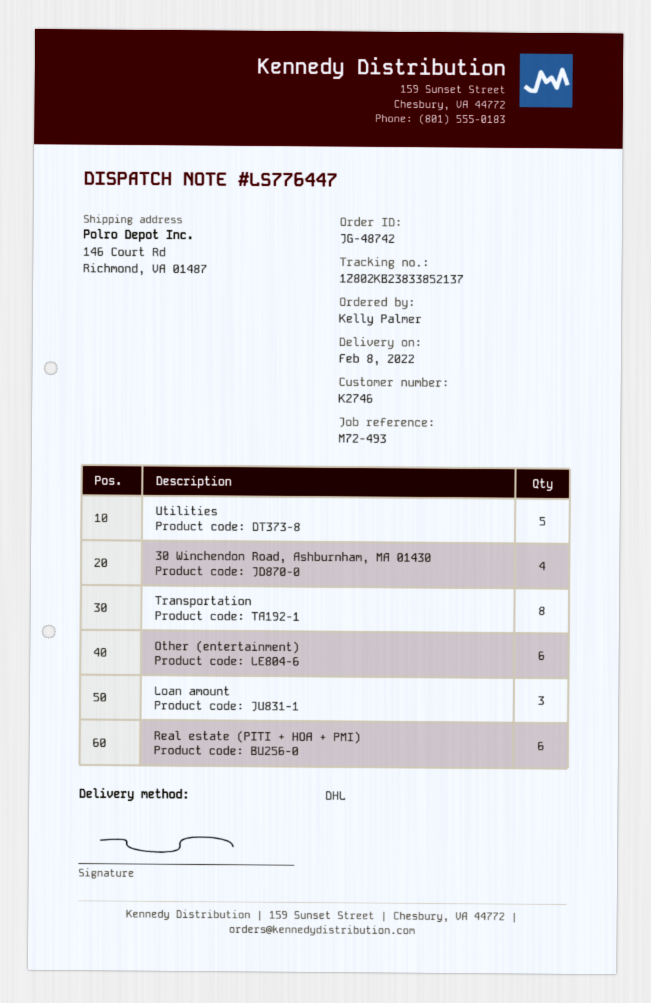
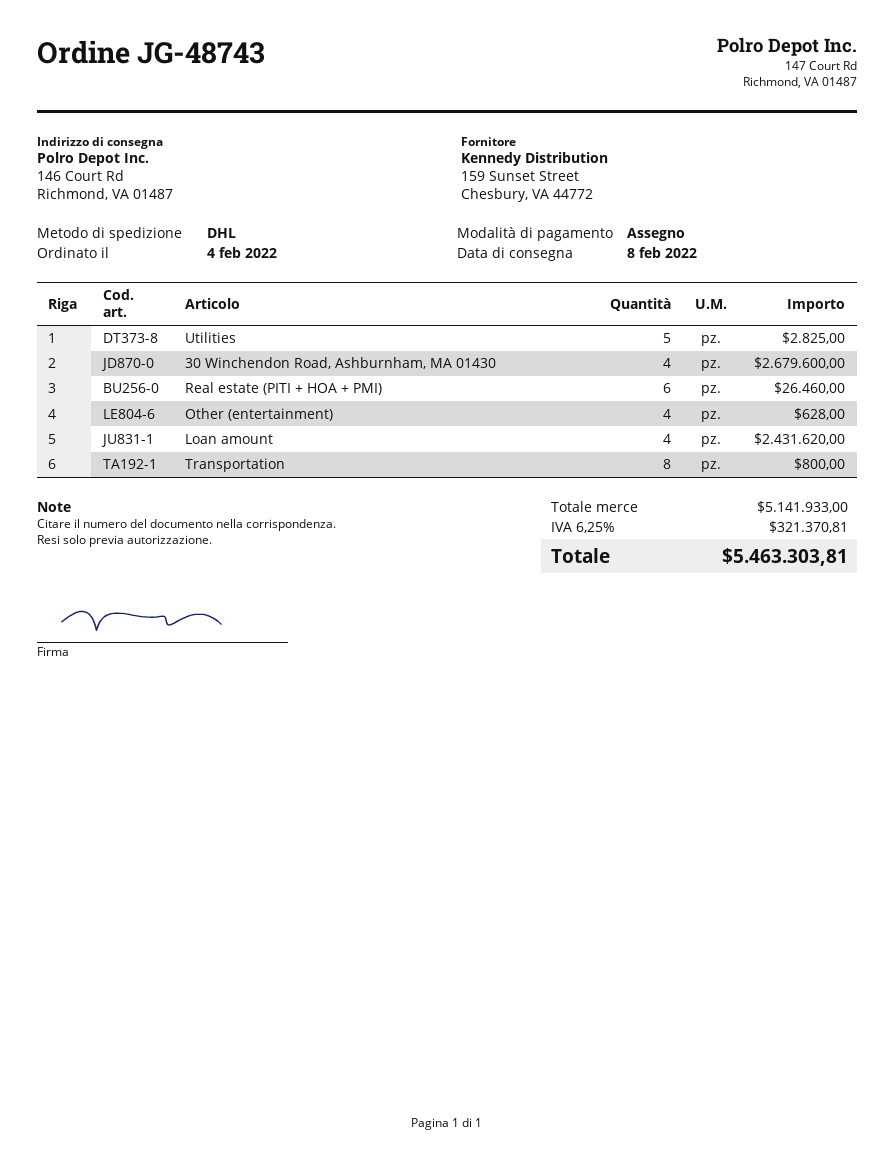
order number: JG-48742 -> JG-48743
Other (entertainment): 6 -> 4
Loan amount: 3 -> 4

